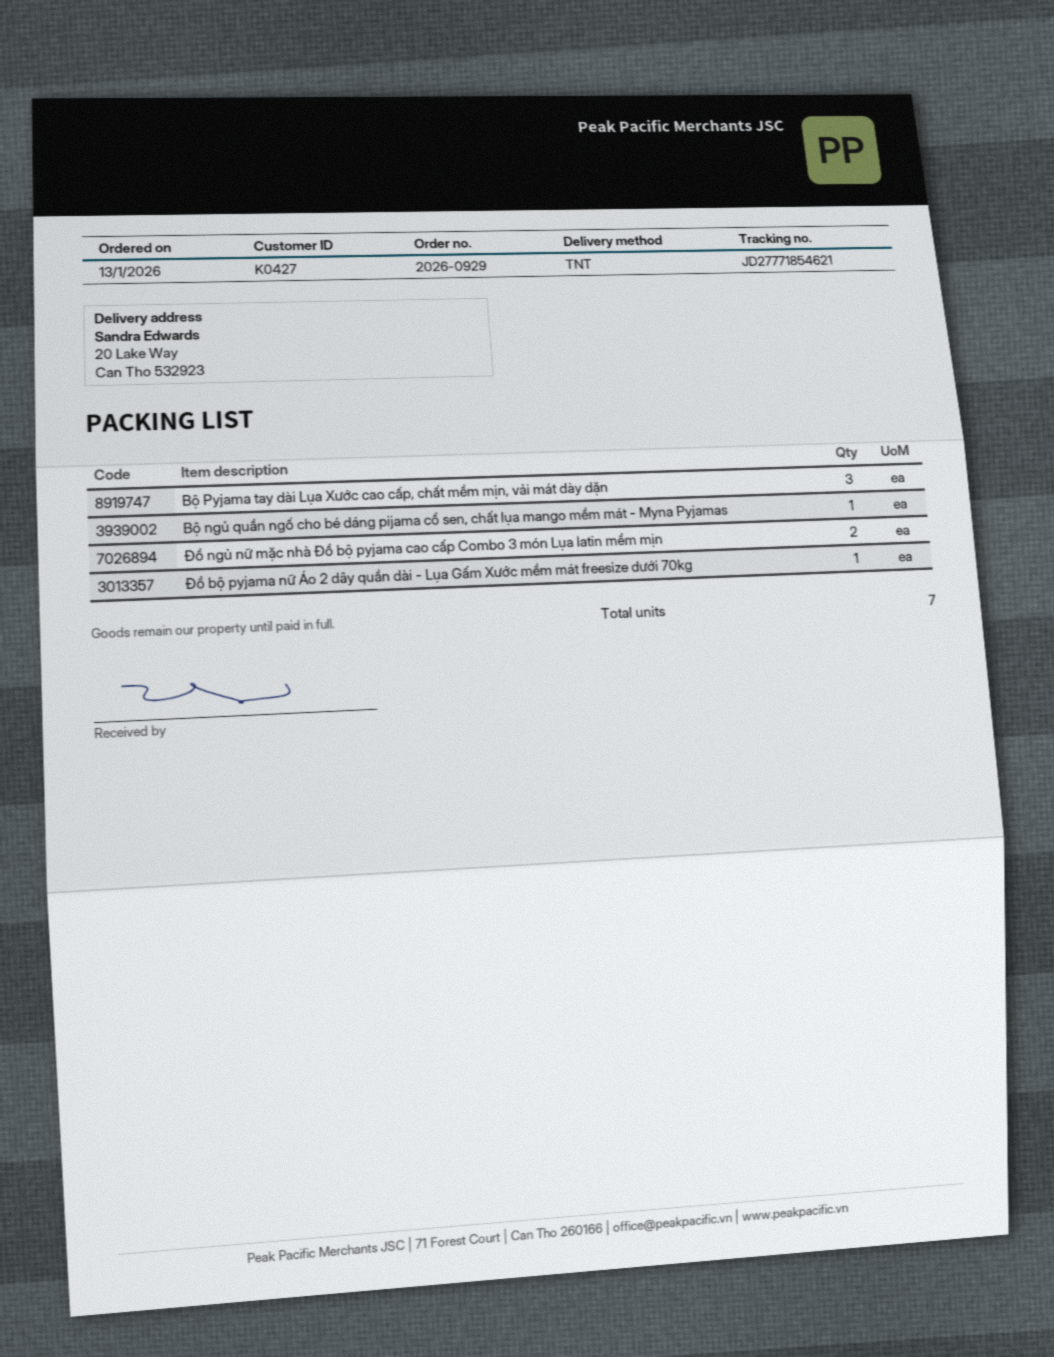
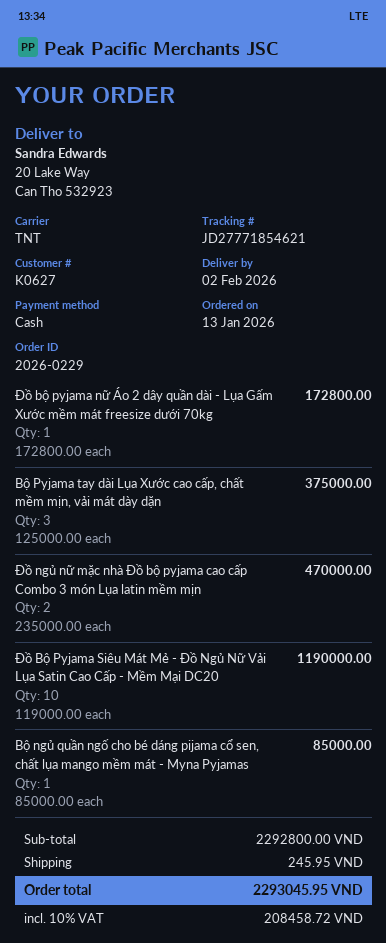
order number: 2026-0929 -> 2026-0229
customer number: K0427 -> K0627
Đồ Bộ Pyjama Siêu Mát Mẻ - Đồ Ngủ Nữ Vải Lụa Satin Cao Cấp - Mềm Mại DC20: none -> 10

